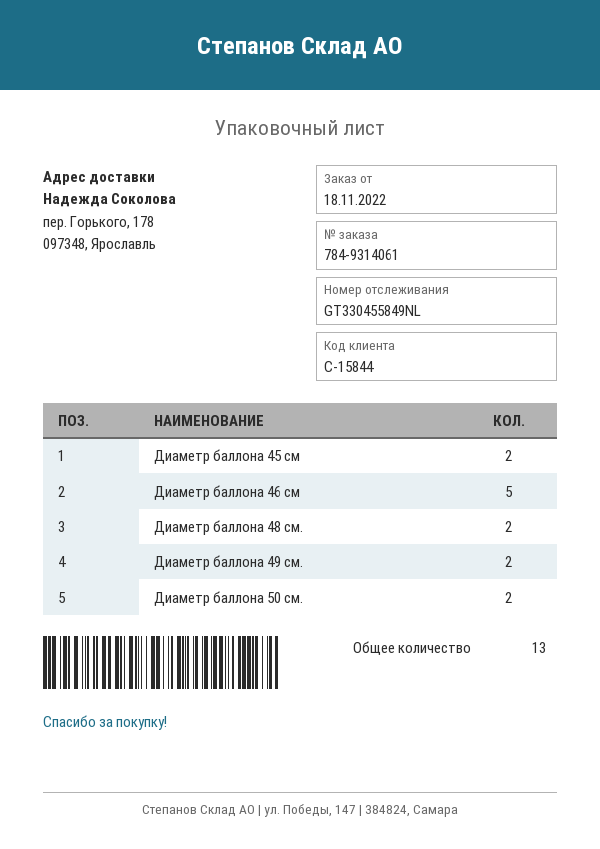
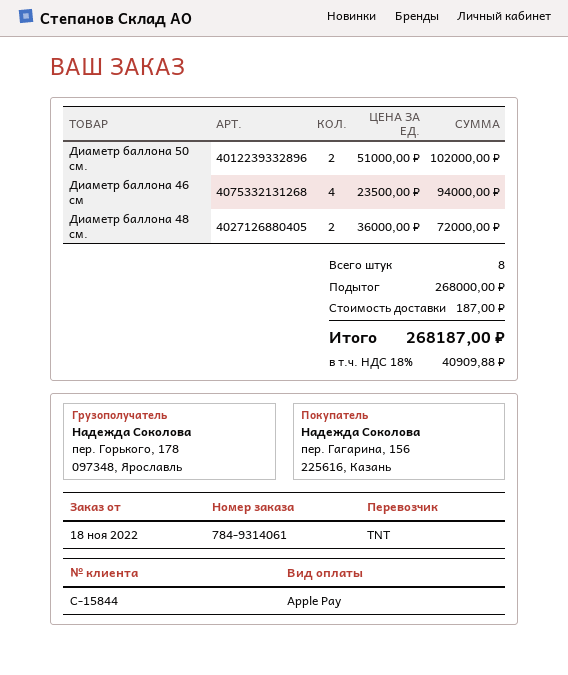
Диаметр баллона 45 см: 2 -> none
Диаметр баллона 46 см: 5 -> 4
Диаметр баллона 49 см.: 2 -> none
total quantity: 13 -> 8

